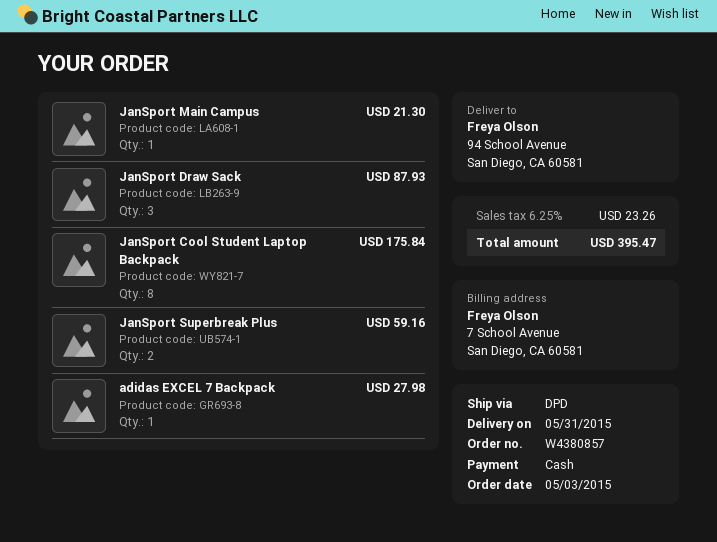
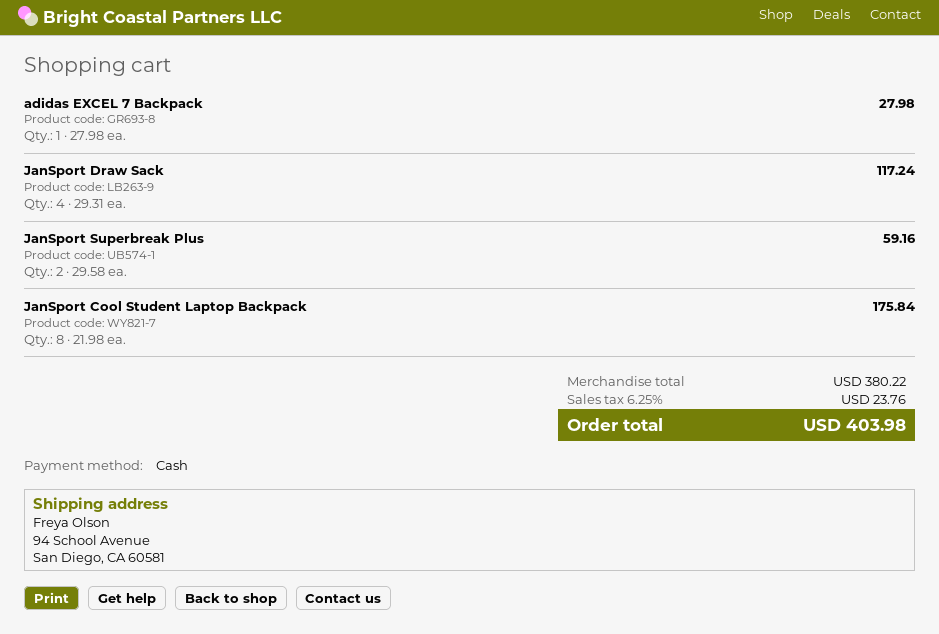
JanSport Main Campus: 1 for 21.30 -> none
JanSport Draw Sack: 3 for 87.93 -> 4 for 117.24
tax: 6.25% = 23.26 -> 6.25% = 23.76
total: 395.47 -> 403.98

